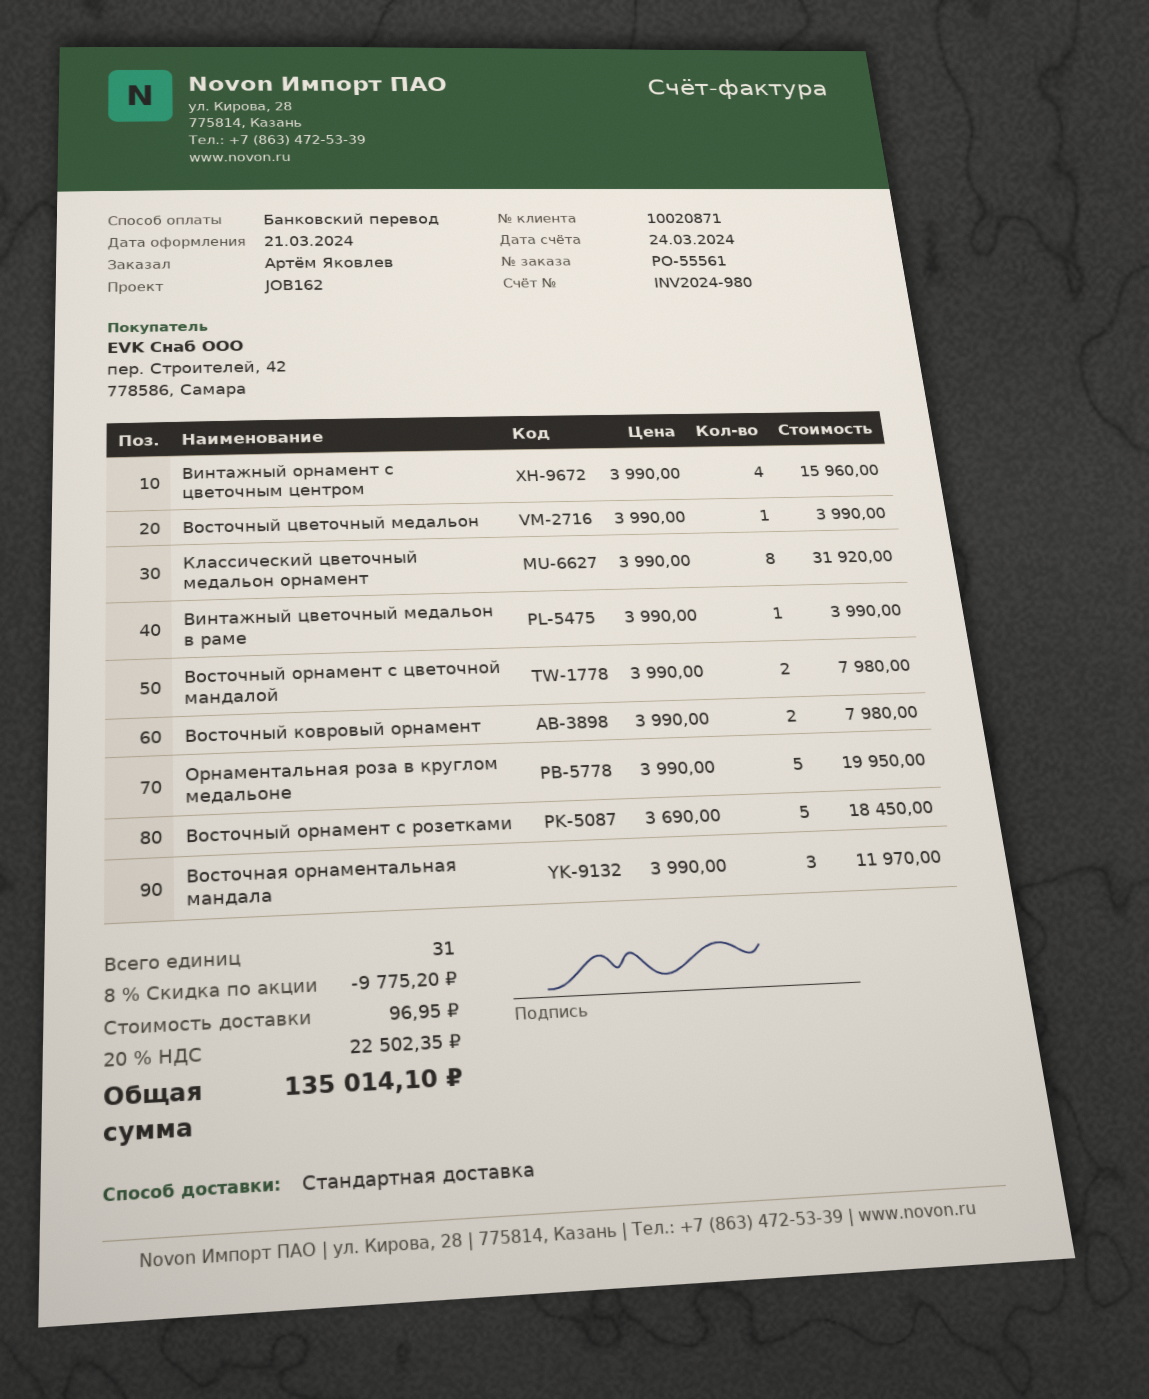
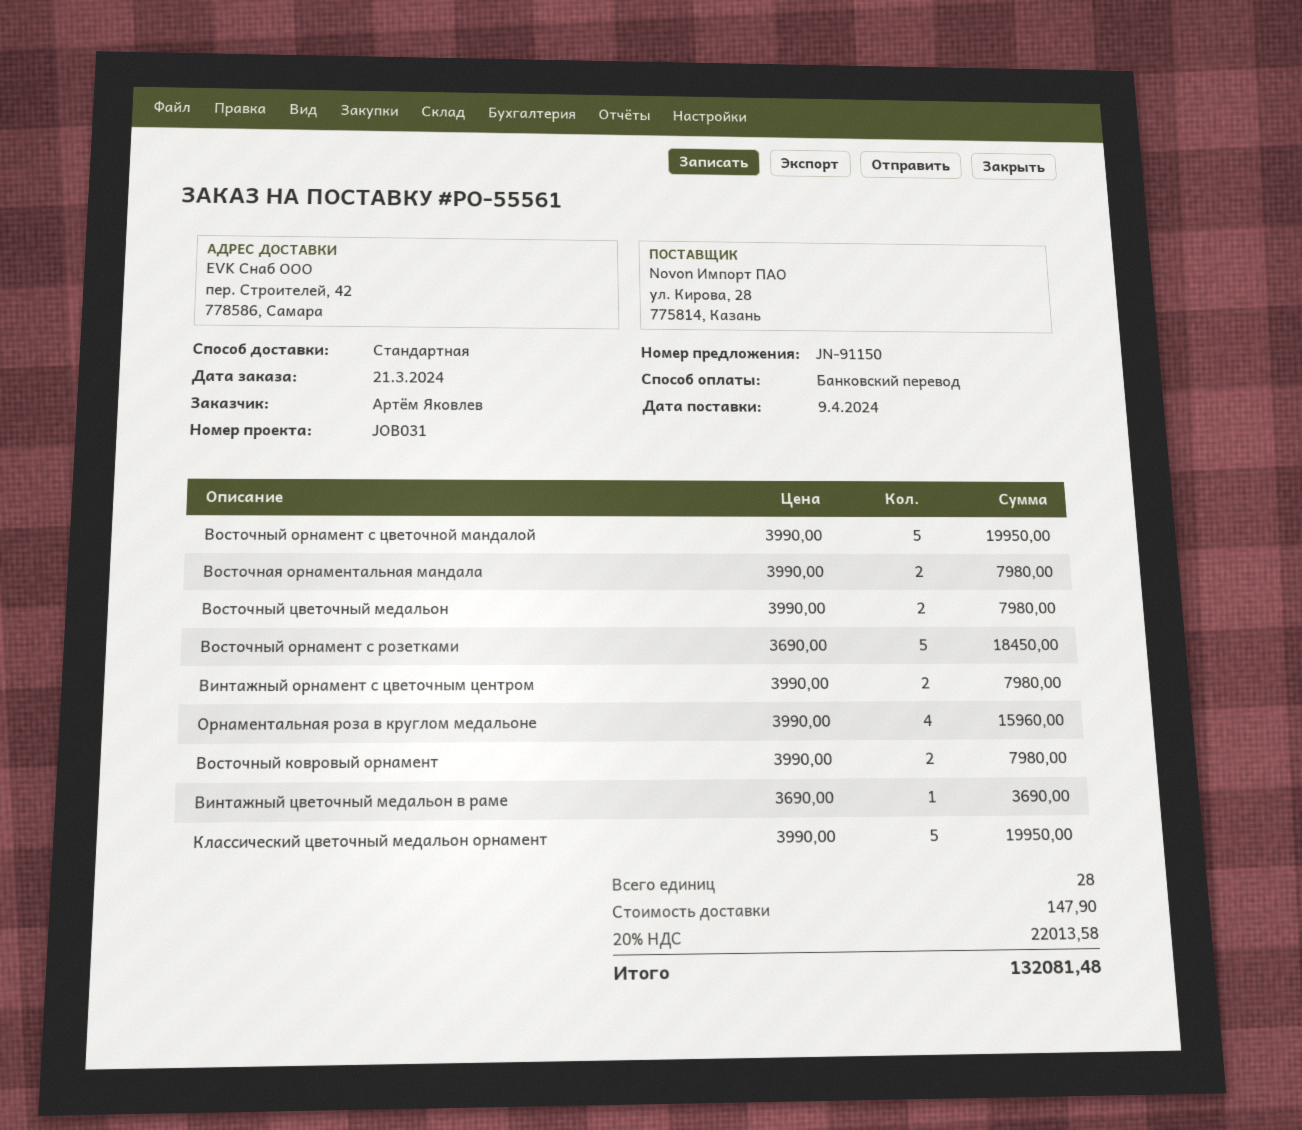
reference: JOB162 -> JOB031
Винтажный орнамент с цветочным центром: 4 x 3990.00 = 15960.00 -> 2 x 3990.00 = 7980.00
Восточный цветочный медальон: 1 x 3990.00 = 3990.00 -> 2 x 3990.00 = 7980.00
Классический цветочный медальон орнамент: 8 x 3990.00 = 31920.00 -> 5 x 3990.00 = 19950.00
Винтажный цветочный медальон в раме: 1 x 3990.00 = 3990.00 -> 1 x 3690.00 = 3690.00
Восточный орнамент с цветочной мандалой: 2 x 3990.00 = 7980.00 -> 5 x 3990.00 = 19950.00
Орнаментальная роза в круглом медальоне: 5 x 3990.00 = 19950.00 -> 4 x 3990.00 = 15960.00
Восточная орнаментальная мандала: 3 x 3990.00 = 11970.00 -> 2 x 3990.00 = 7980.00
total quantity: 31 -> 28
discount: 8% = 9775.20 -> none
shipping: 96.95 -> 147.90
tax: 20% = 22502.35 -> 20% = 22013.58
total: 135014.10 -> 132081.48

